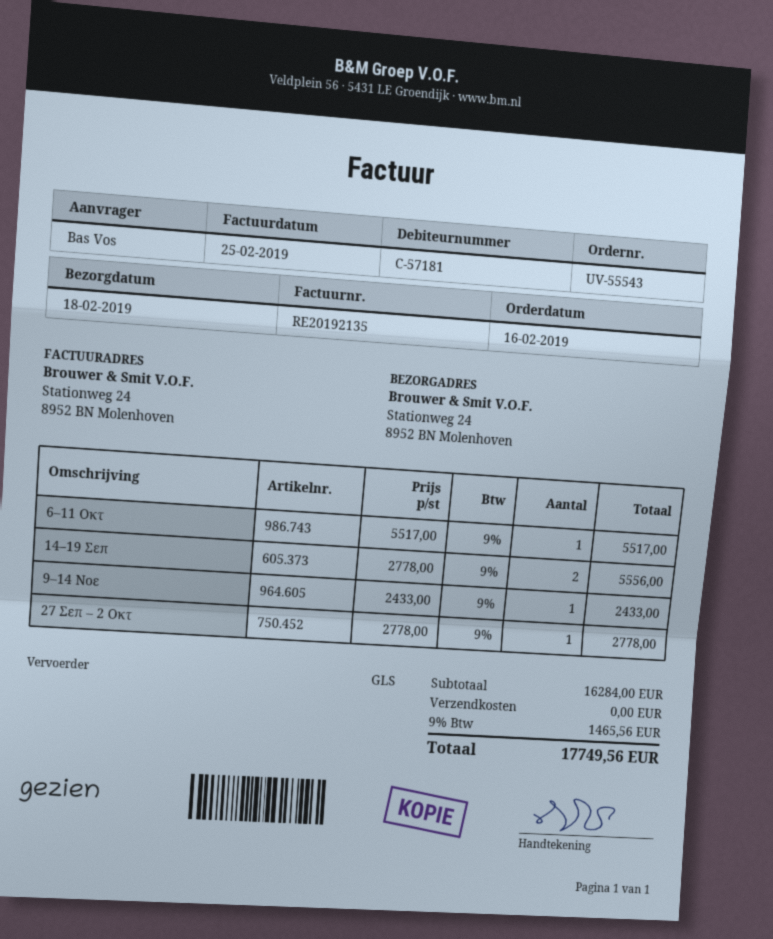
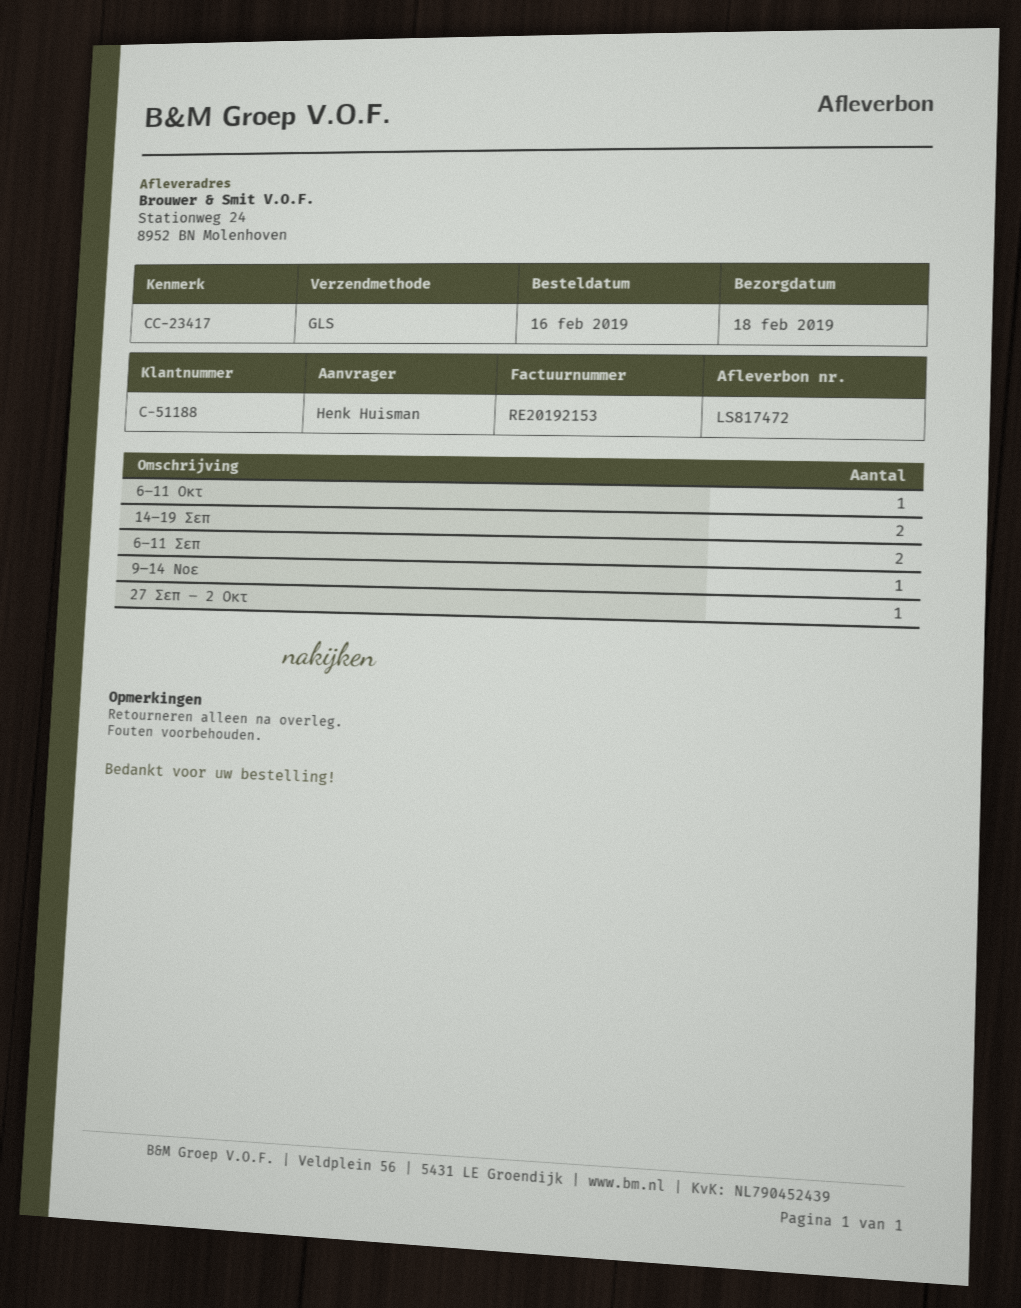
invoice number: RE20192135 -> RE20192153
customer number: C-57181 -> C-51188
ordered by: Bas Vos -> Henk Huisman
6–11 Σεπ: none -> 2

